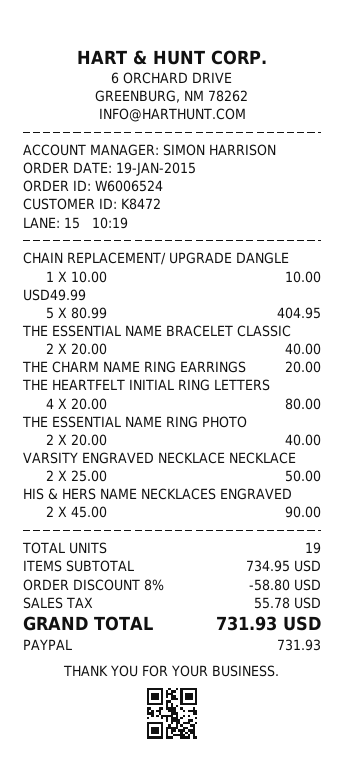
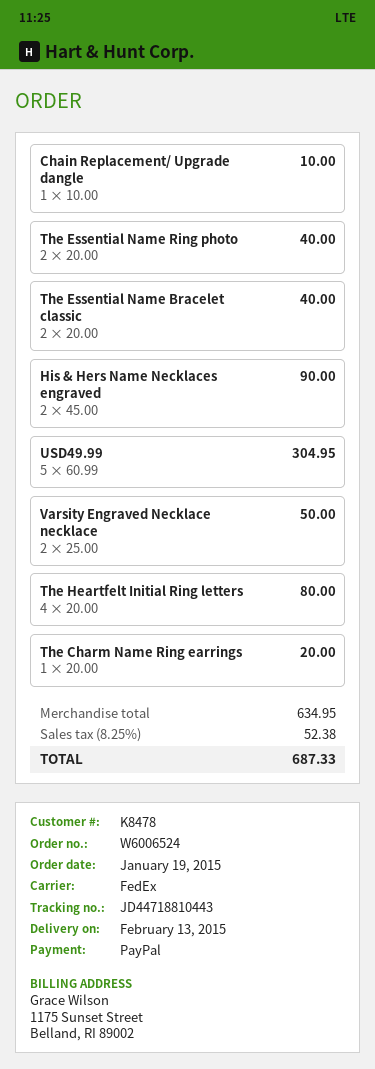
customer number: K8472 -> K8478
USD49.99: 5 x 80.99 = 404.95 -> 5 x 60.99 = 304.95
subtotal: 734.95 -> 634.95
discount: 8% = 58.80 -> none
tax: 55.78 -> 52.38
total: 731.93 -> 687.33

